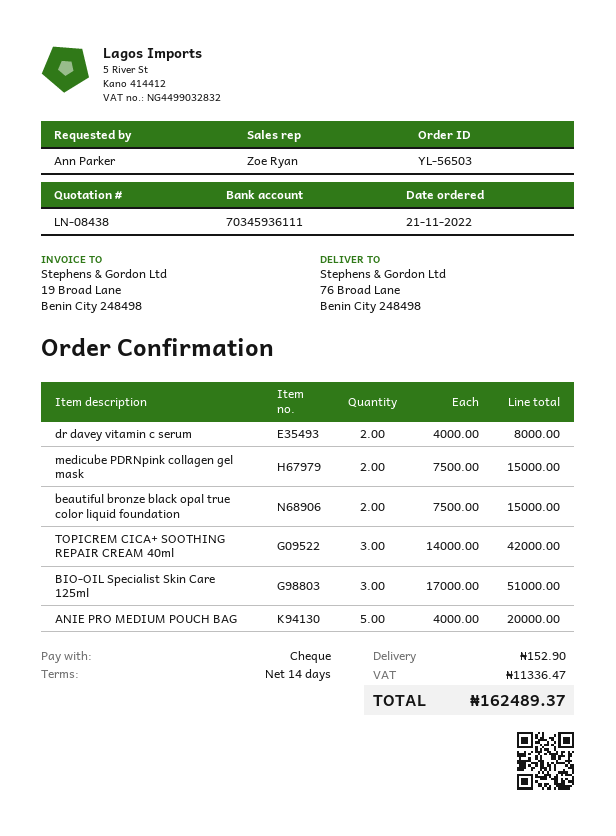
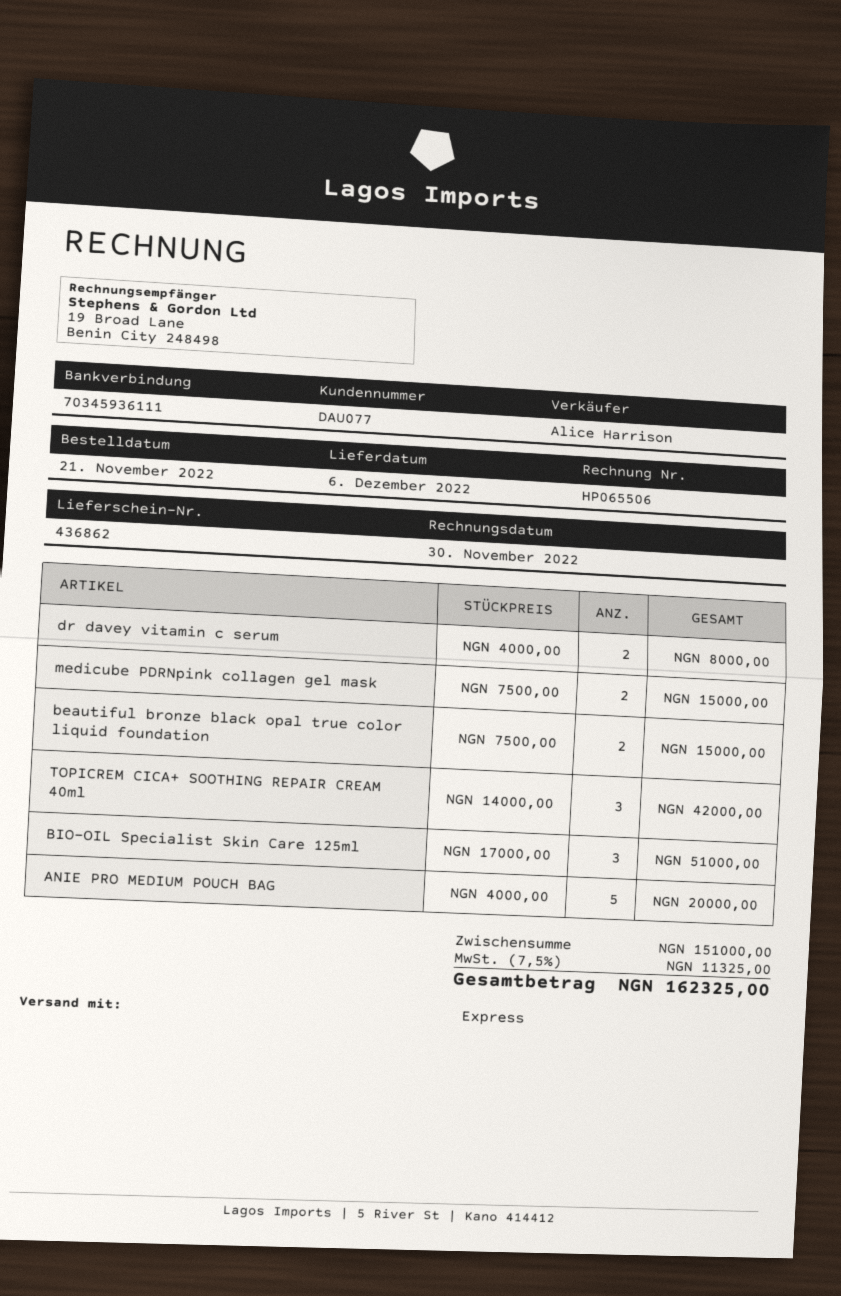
sales rep: Zoe Ryan -> Alice Harrison
shipping: 152.90 -> none
tax: 11336.47 -> 11325.00
total: 162489.37 -> 162325.00

